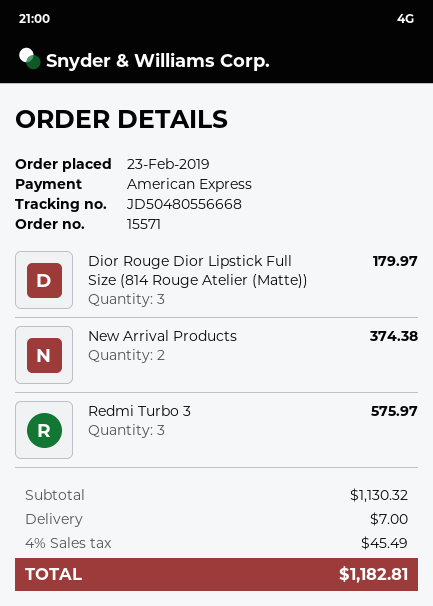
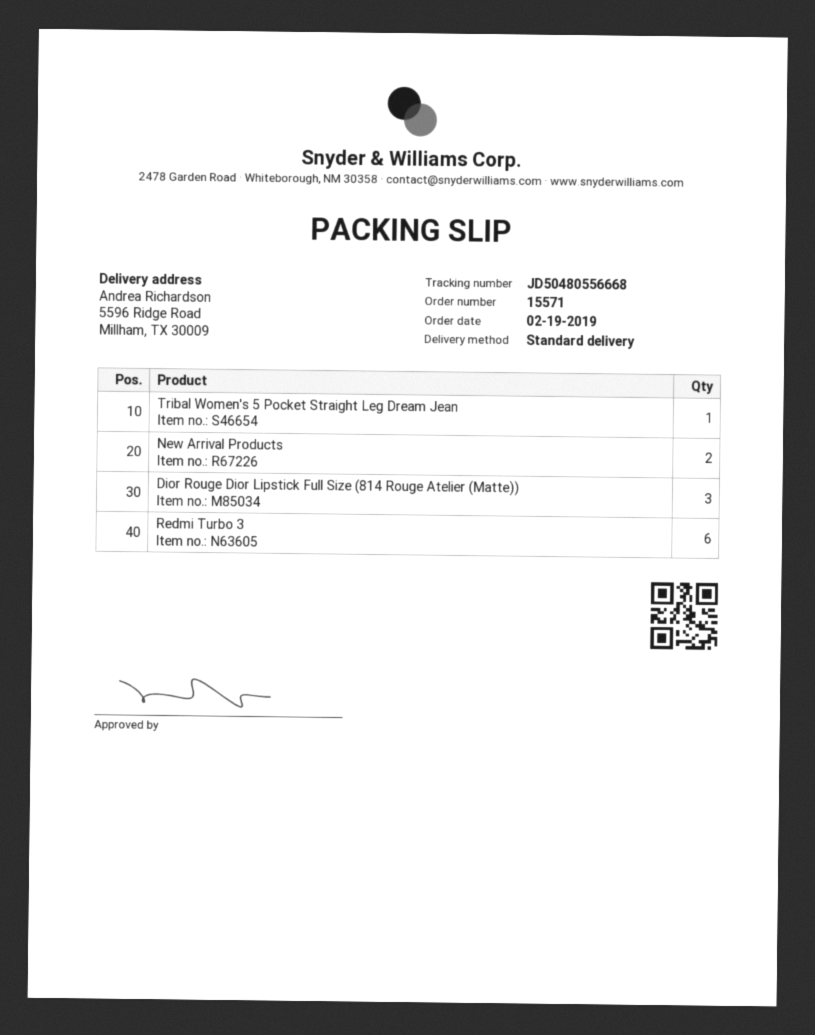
order date: 2019-02-23 -> 2019-02-19
Redmi Turbo 3: 3 -> 6
Tribal Women's 5 Pocket Straight Leg Dream Jean: none -> 1

